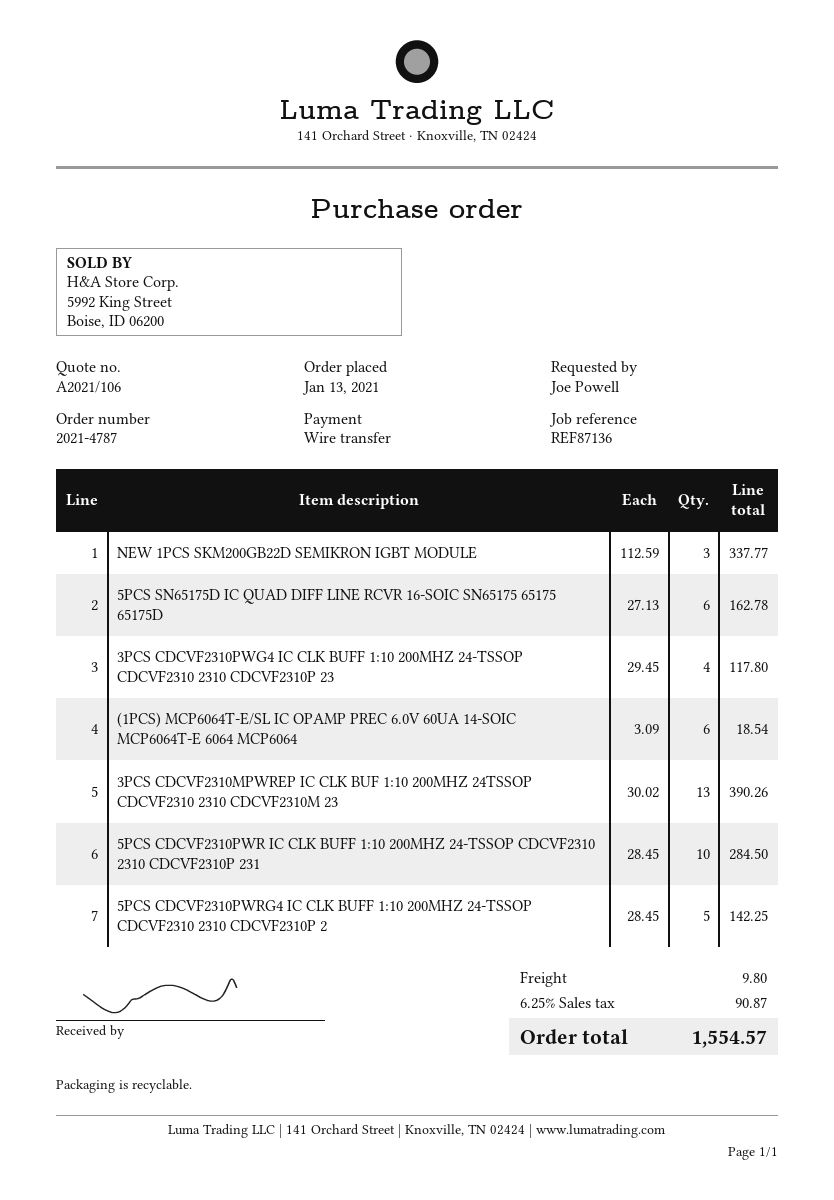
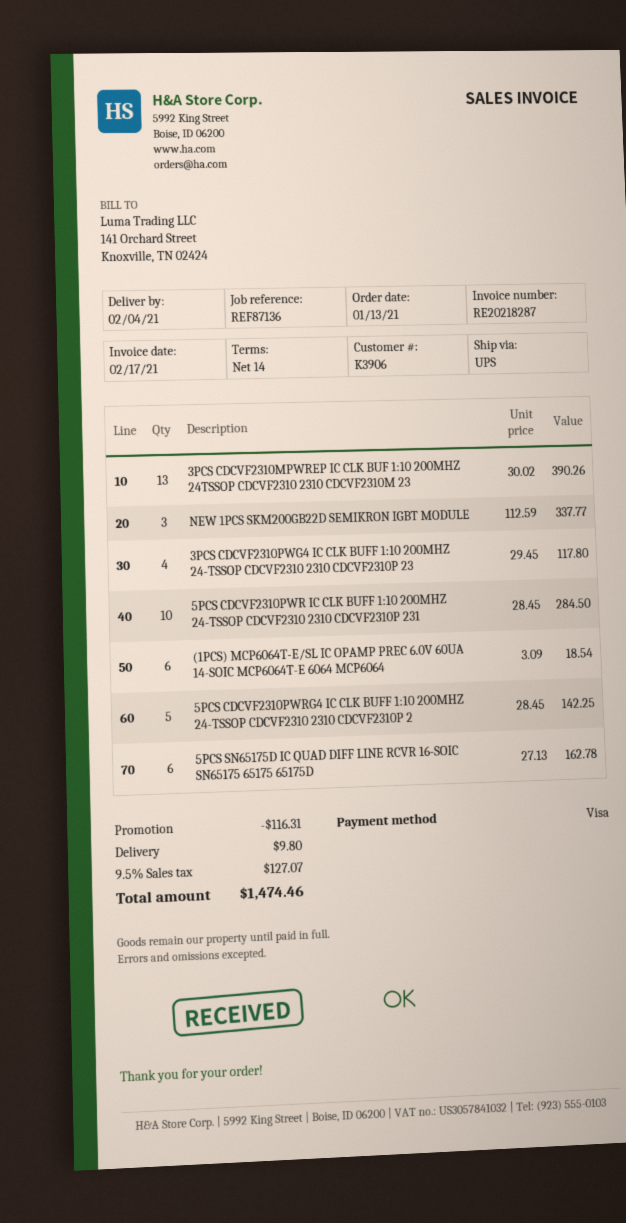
payment method: bank transfer -> Visa
discount: none -> 116.31
tax: 6.25% = 90.87 -> 9.5% = 127.07
total: 1554.57 -> 1474.46

